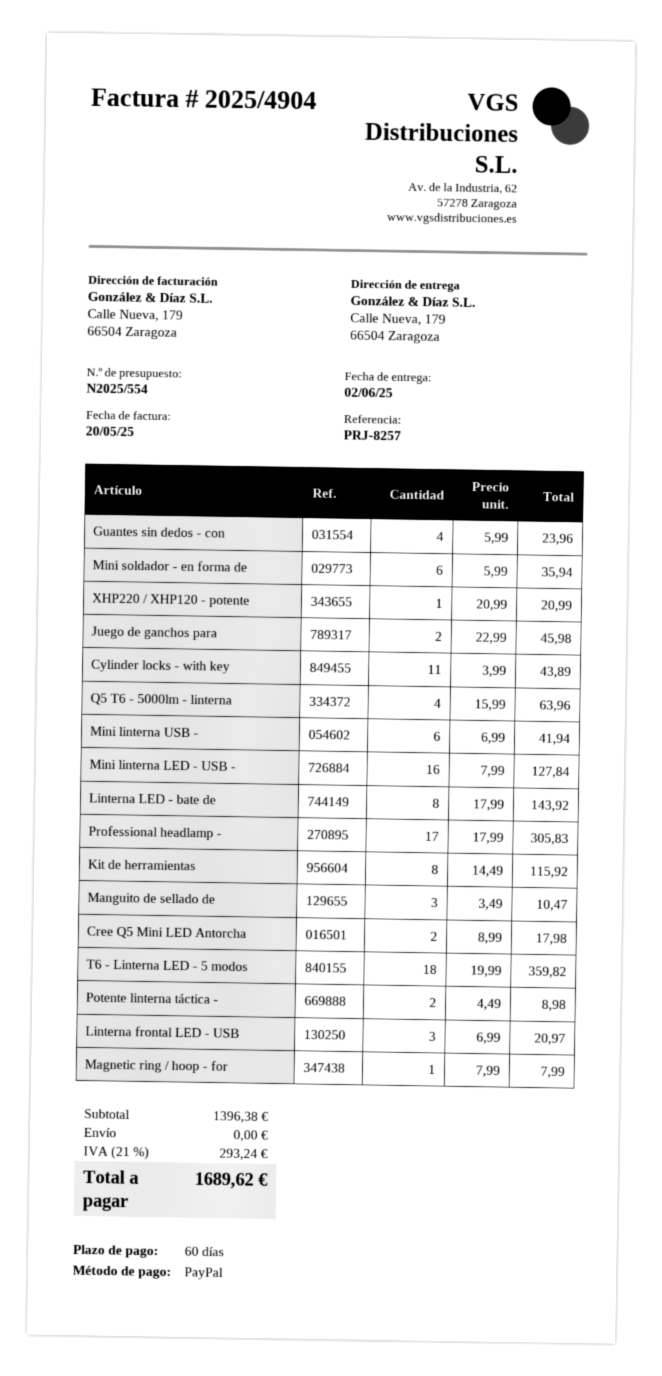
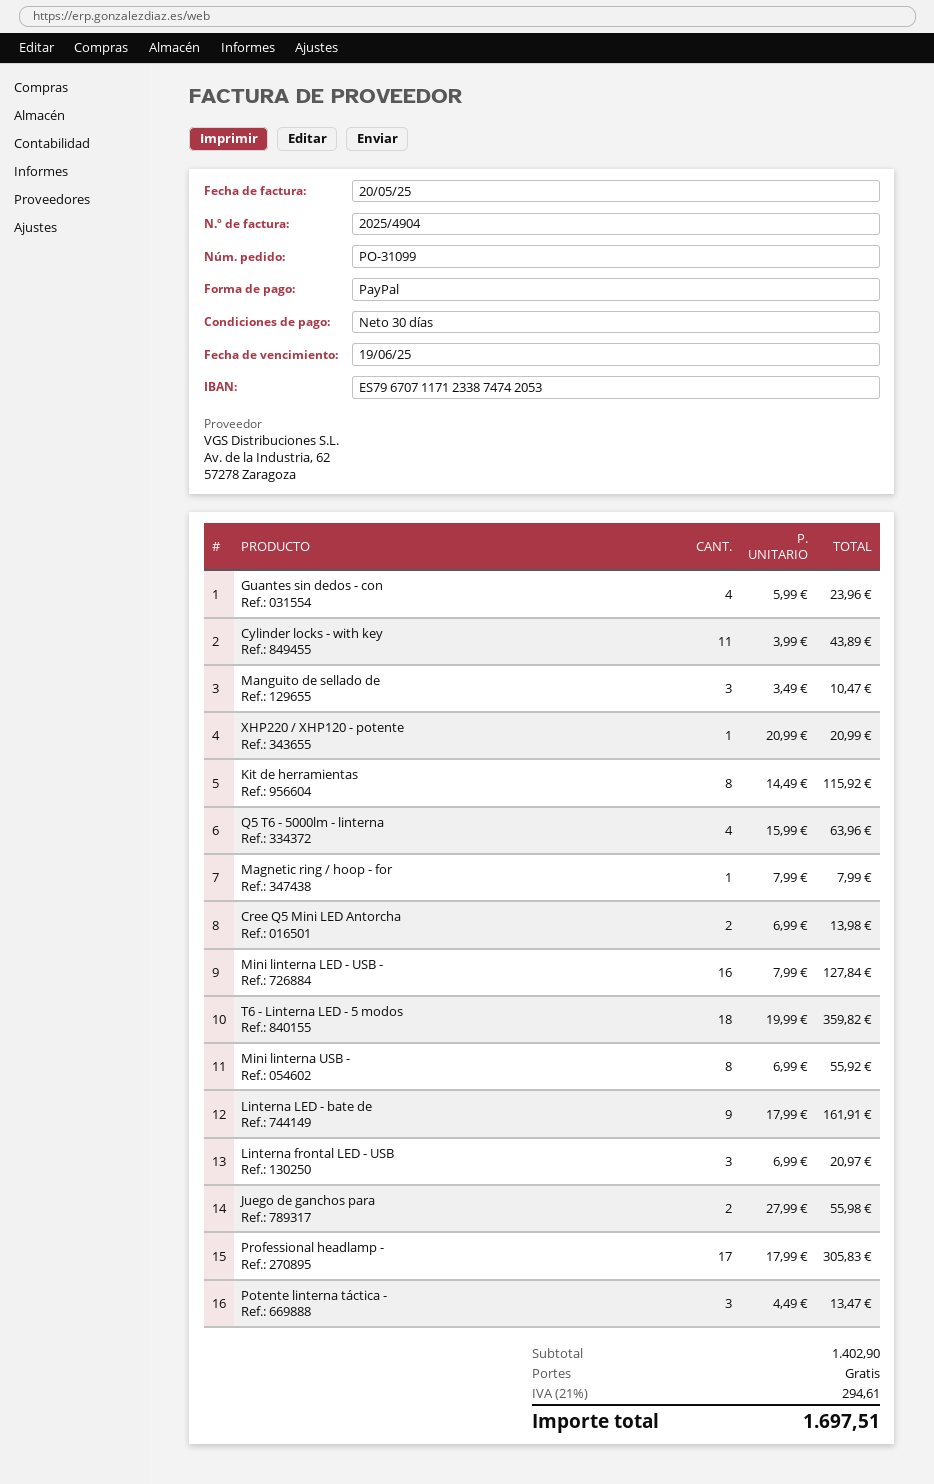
payment terms: 60 days -> 30 days
Mini soldador - en forma de: 6 x 5.99 = 35.94 -> none
Juego de ganchos para: 2 x 22.99 = 45.98 -> 2 x 27.99 = 55.98
Mini linterna USB -: 6 x 6.99 = 41.94 -> 8 x 6.99 = 55.92
Linterna LED - bate de: 8 x 17.99 = 143.92 -> 9 x 17.99 = 161.91
Cree Q5 Mini LED Antorcha: 2 x 8.99 = 17.98 -> 2 x 6.99 = 13.98
Potente linterna táctica -: 2 x 4.49 = 8.98 -> 3 x 4.49 = 13.47
subtotal: 1396.38 -> 1402.90
tax: 21% = 293.24 -> 21% = 294.61
total: 1689.62 -> 1697.51

